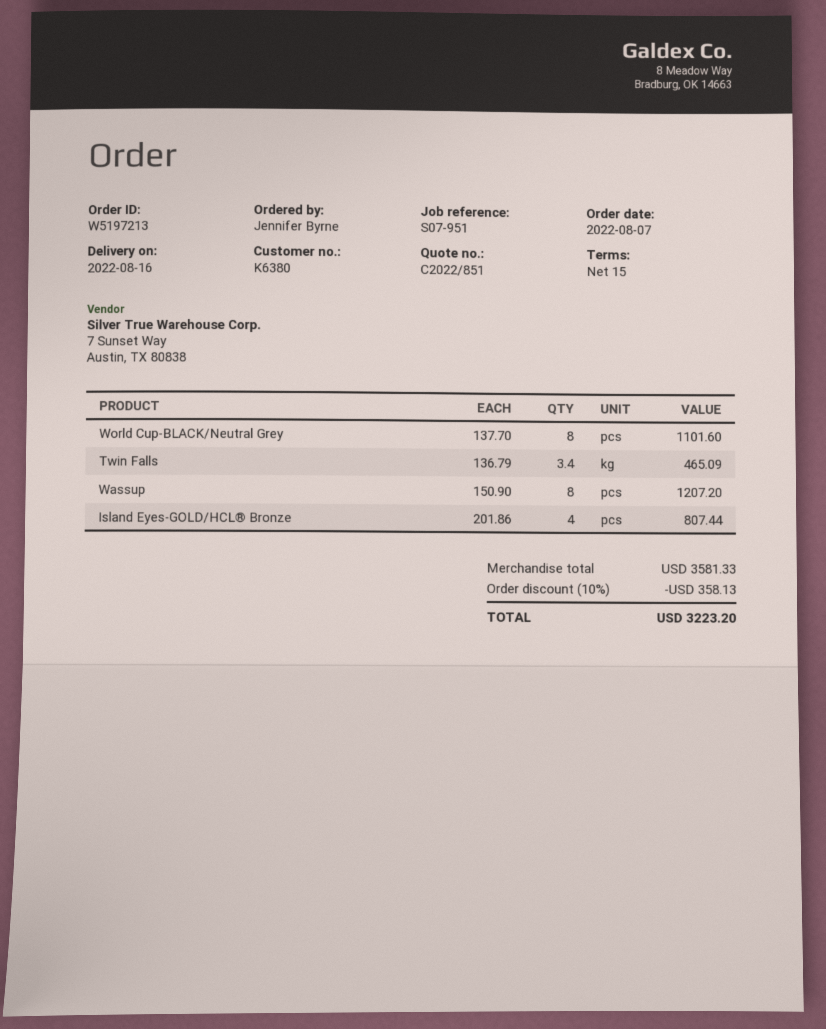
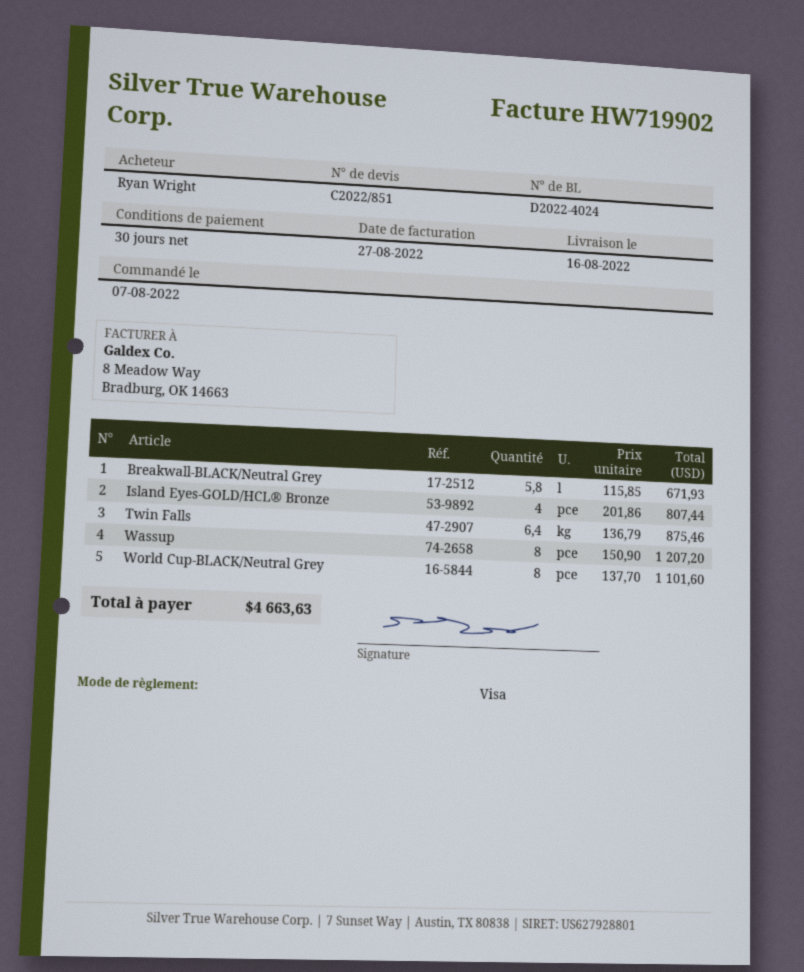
payment terms: 15 days -> 30 days
ordered by: Jennifer Byrne -> Ryan Wright
Twin Falls: 3.4 x 136.79 = 465.09 -> 6.4 x 136.79 = 875.46
Breakwall-BLACK/Neutral Grey: none -> 5.8 x 115.85 = 671.93
discount: 10% = 358.13 -> none
total: 3223.20 -> 4663.63

